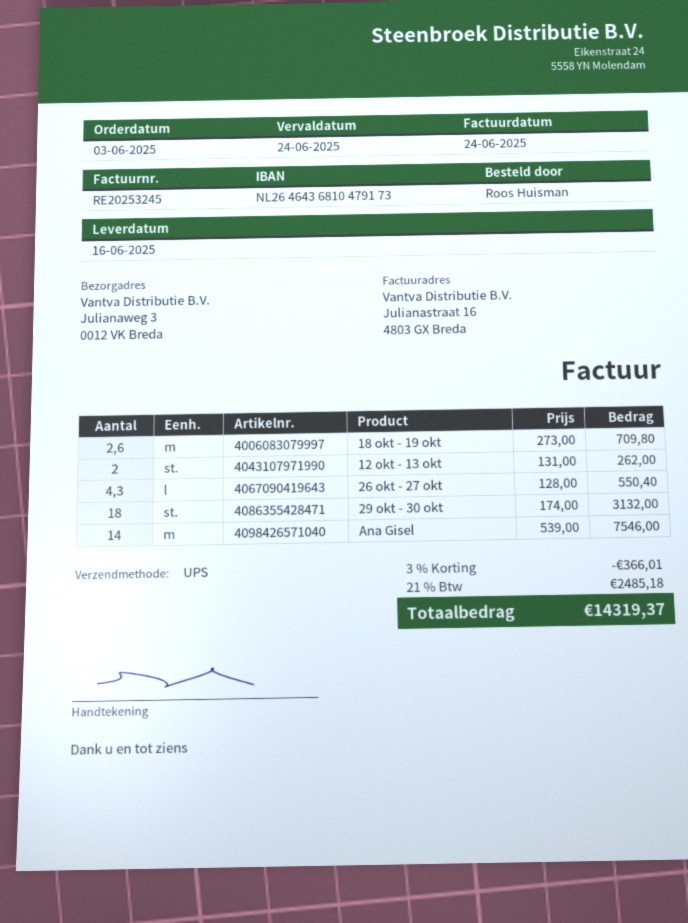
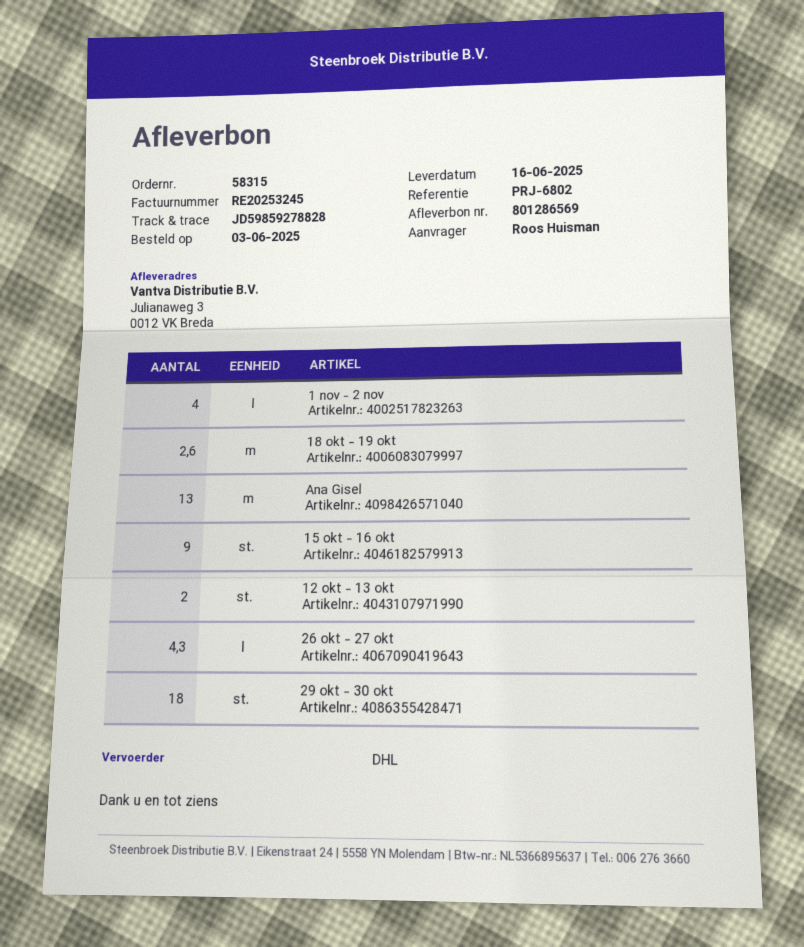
shipping method: UPS -> DHL
Ana Gisel: 14 -> 13
1 nov - 2 nov: none -> 4
15 okt - 16 okt: none -> 9

